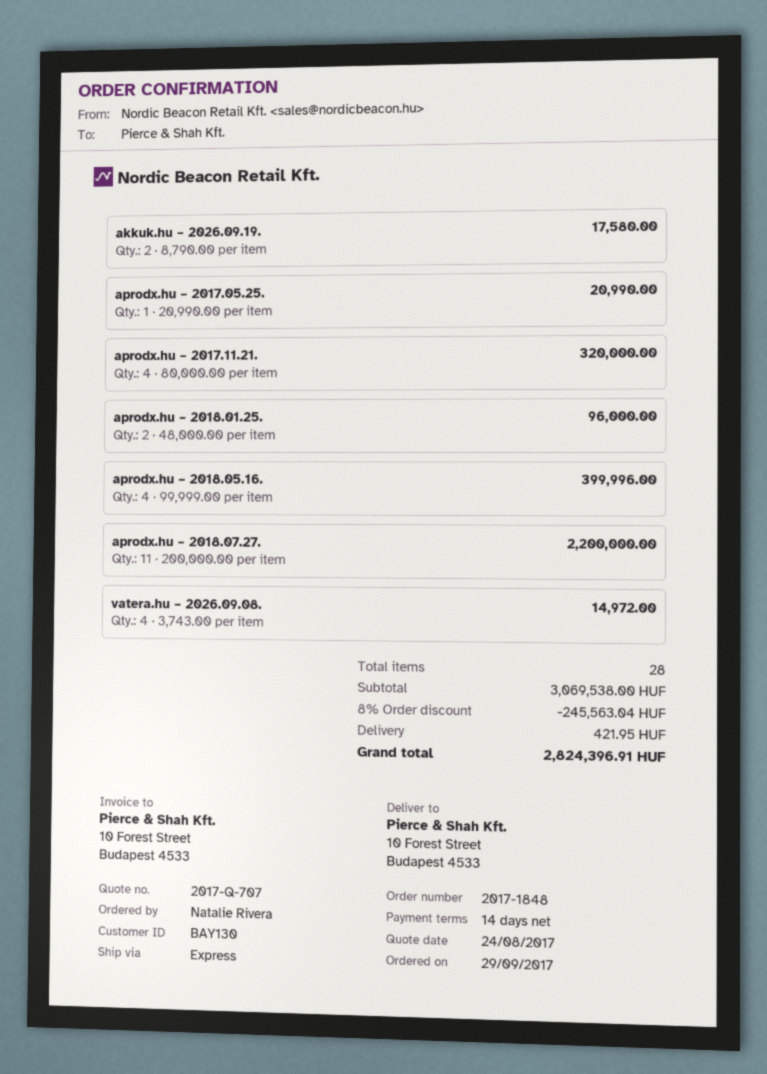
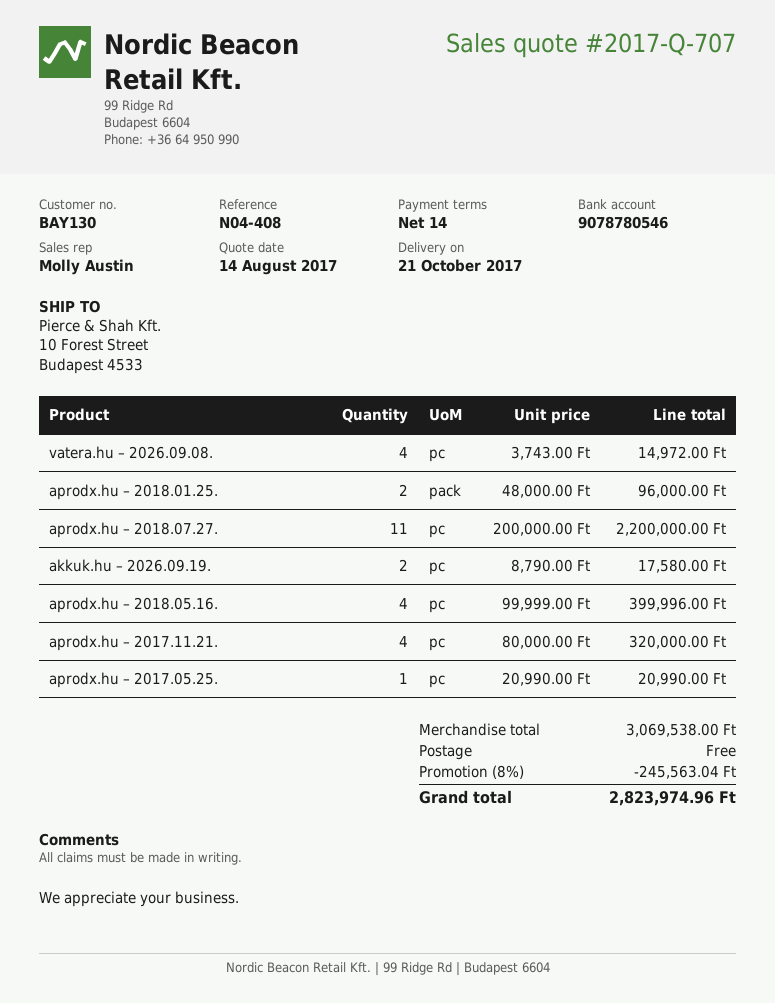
quote date: 2017-08-24 -> 2017-08-14
shipping: 421.95 -> 0.00
total: 2824396.91 -> 2823974.96

